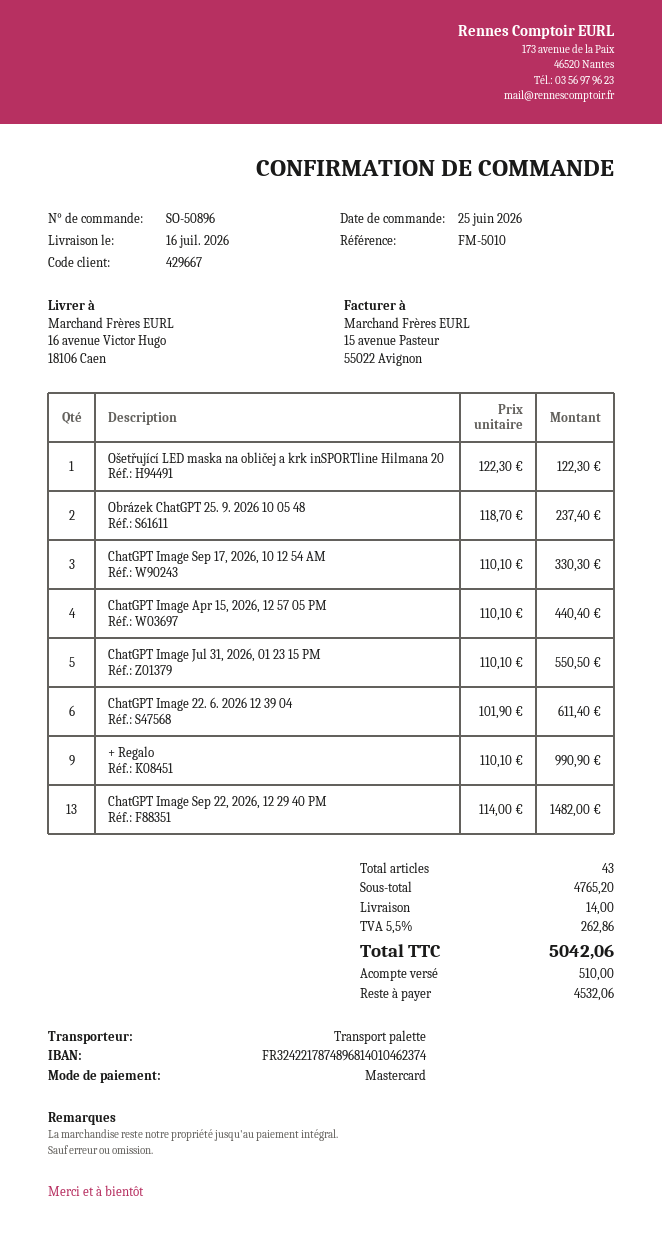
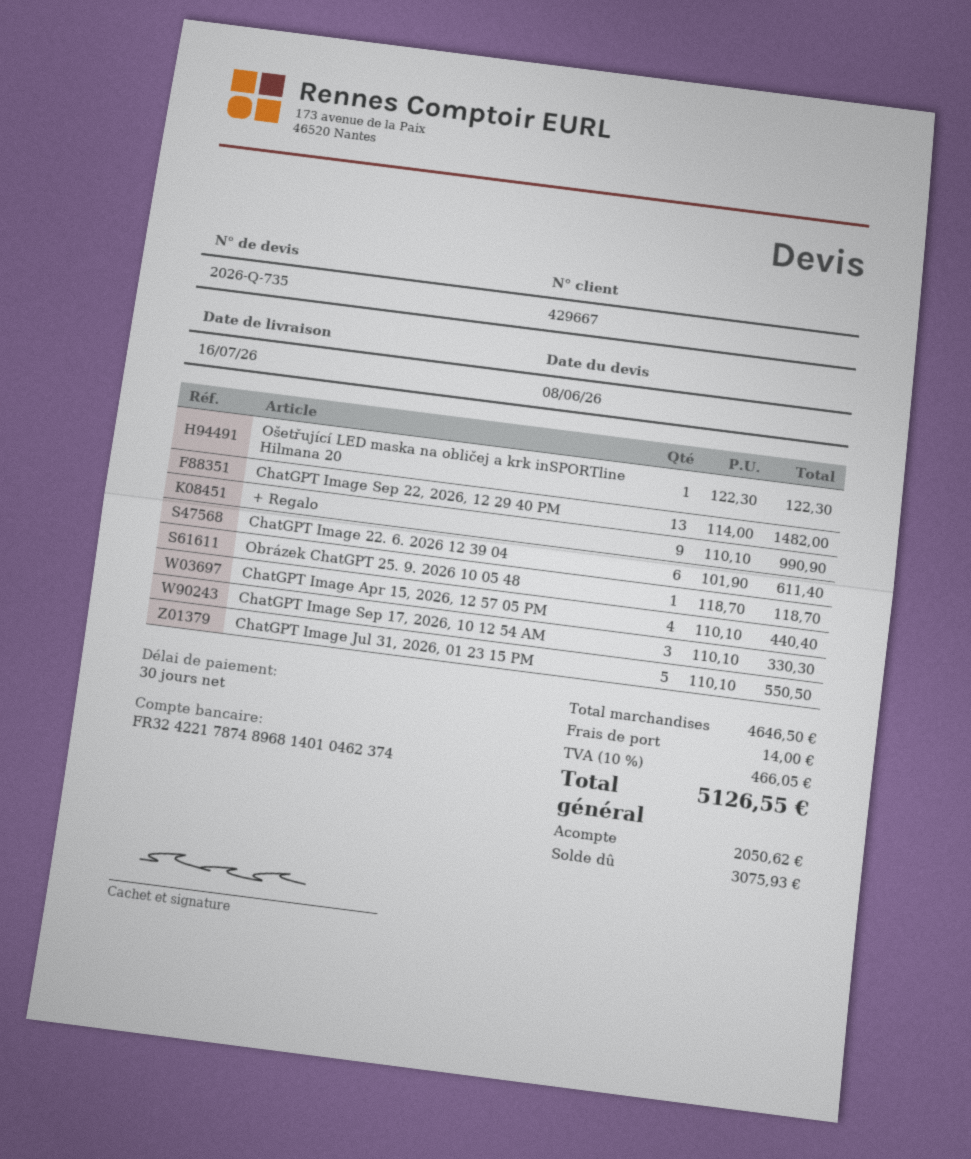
Obrázek ChatGPT 25. 9. 2026 10 05 48: 2 x 118.70 = 237.40 -> 1 x 118.70 = 118.70
subtotal: 4765.20 -> 4646.50
tax: 5.5% = 262.86 -> 10% = 466.05
total: 5042.06 -> 5126.55
deposit: 510.00 -> 2050.62
balance: 4532.06 -> 3075.93

